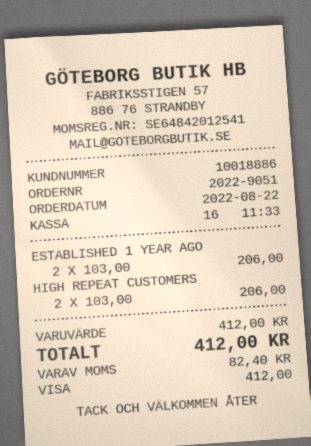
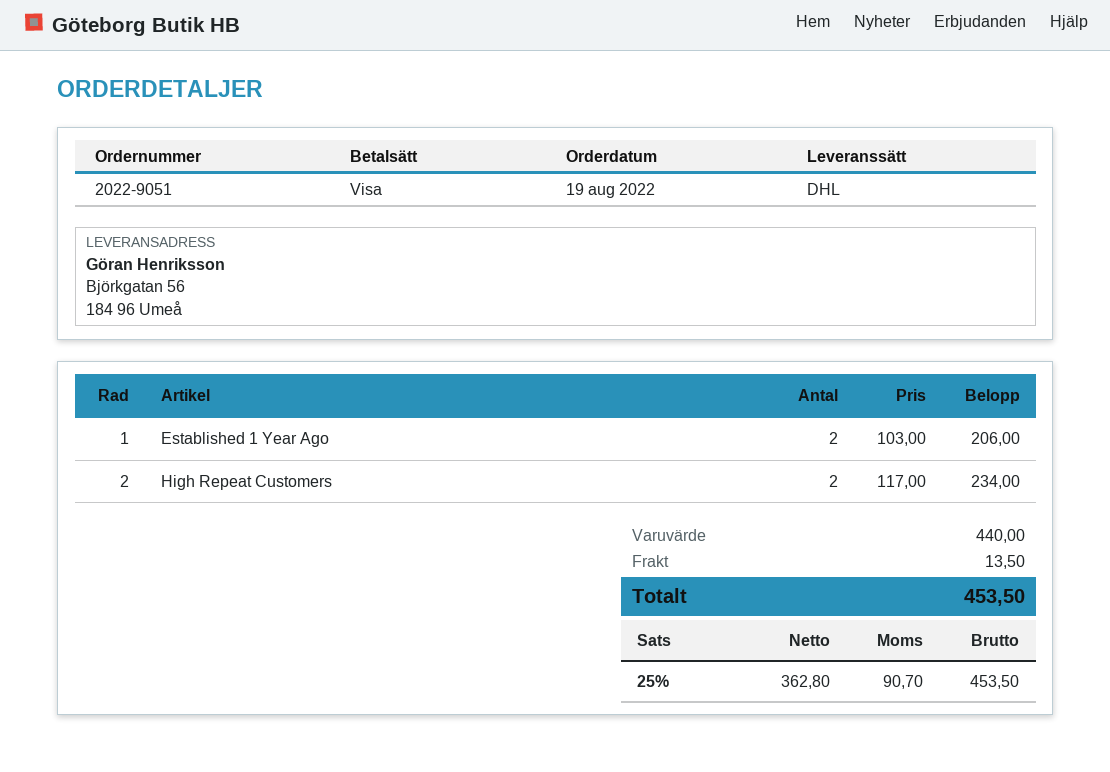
order date: 2022-08-22 -> 2022-08-19
HIGH REPEAT CUSTOMERS: 2 x 103.00 = 206.00 -> 2 x 117.00 = 234.00
subtotal: 412.00 -> 440.00
shipping: none -> 13.50
tax: 82.40 -> 90.70
total: 412.00 -> 453.50

